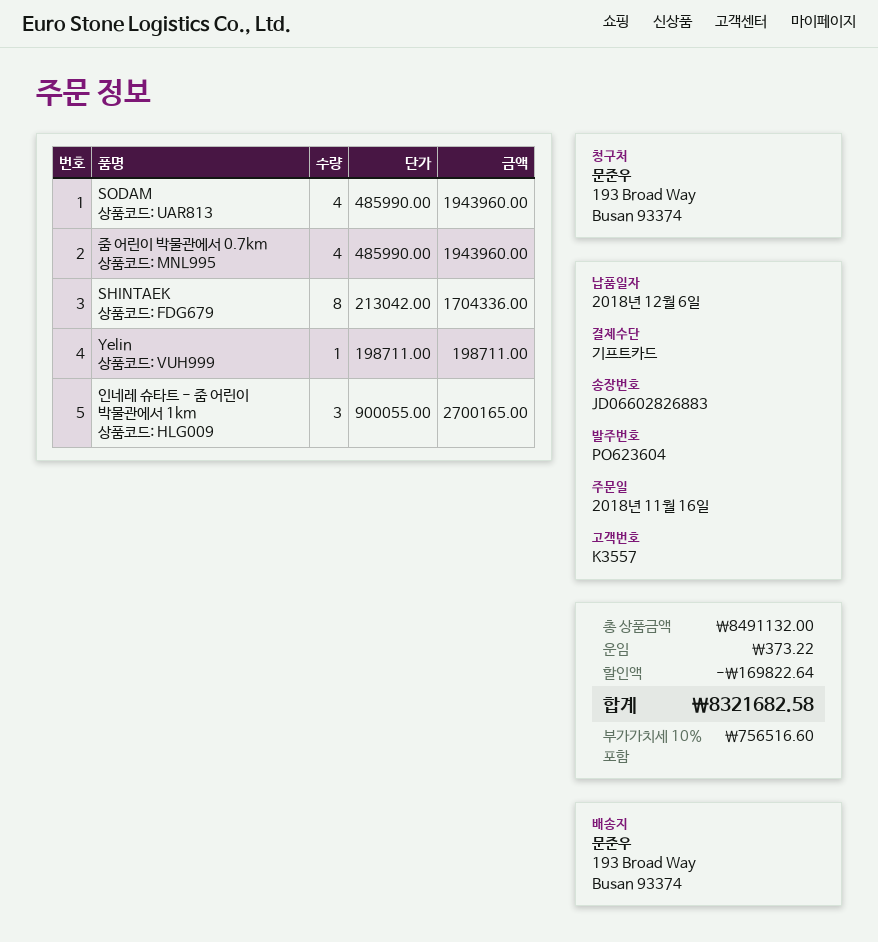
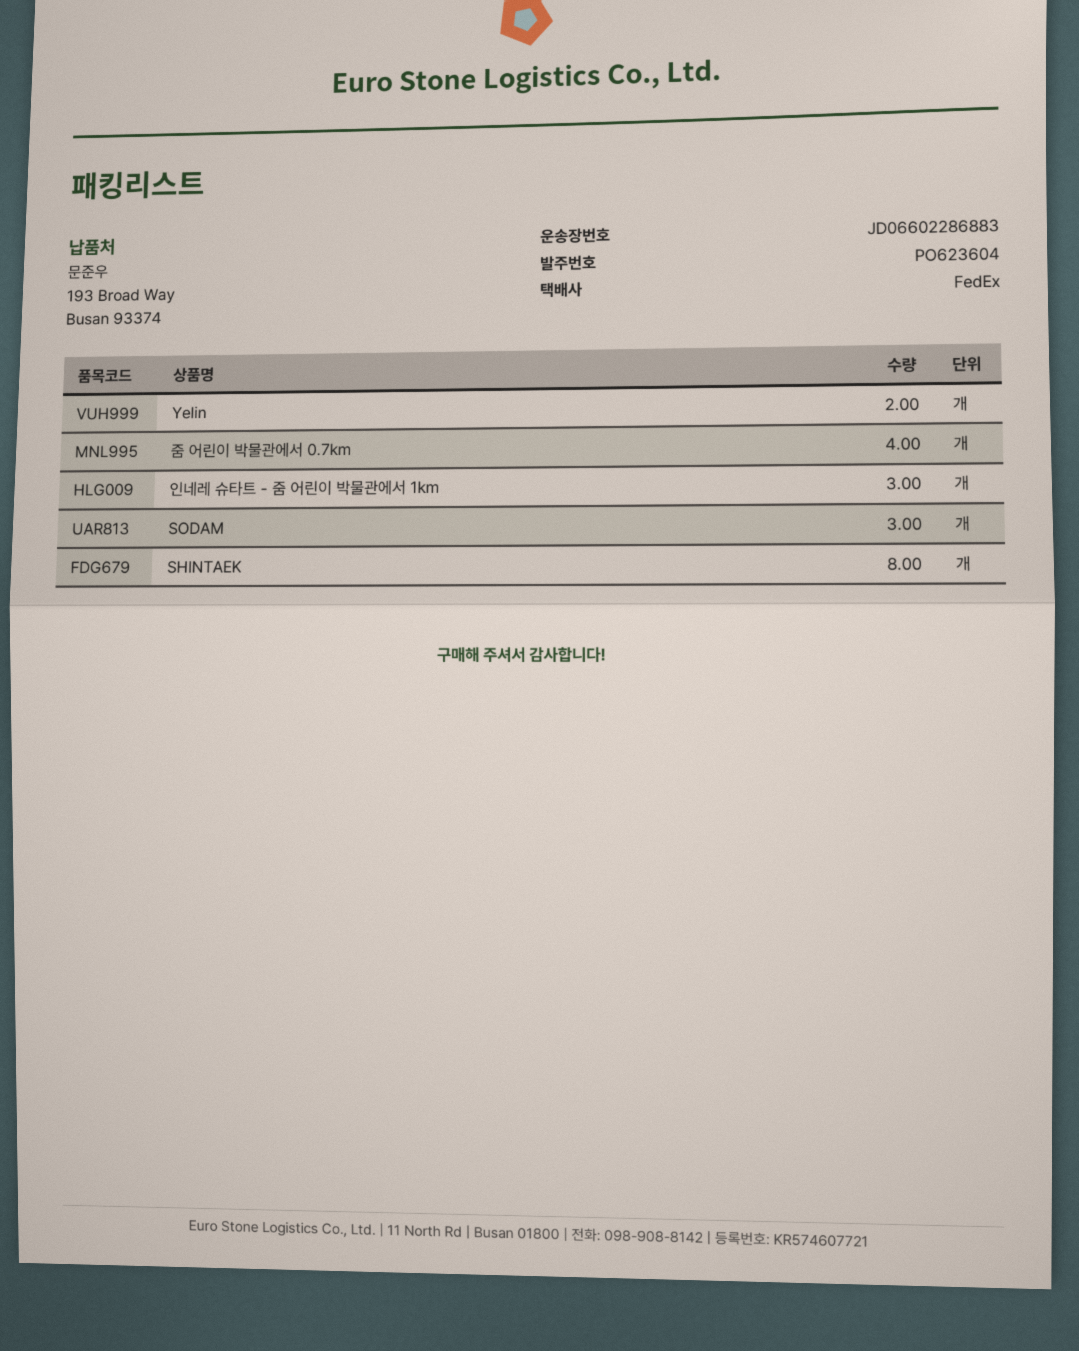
tracking number: JD06602826883 -> JD06602286883
SODAM: 4 -> 3
Yelin: 1 -> 2

